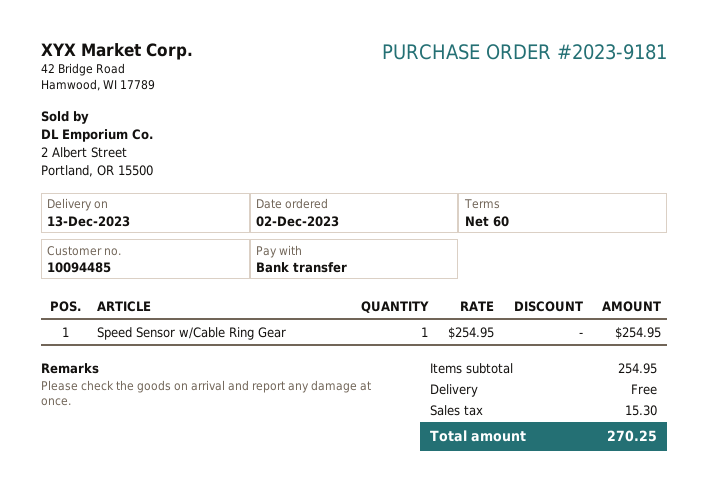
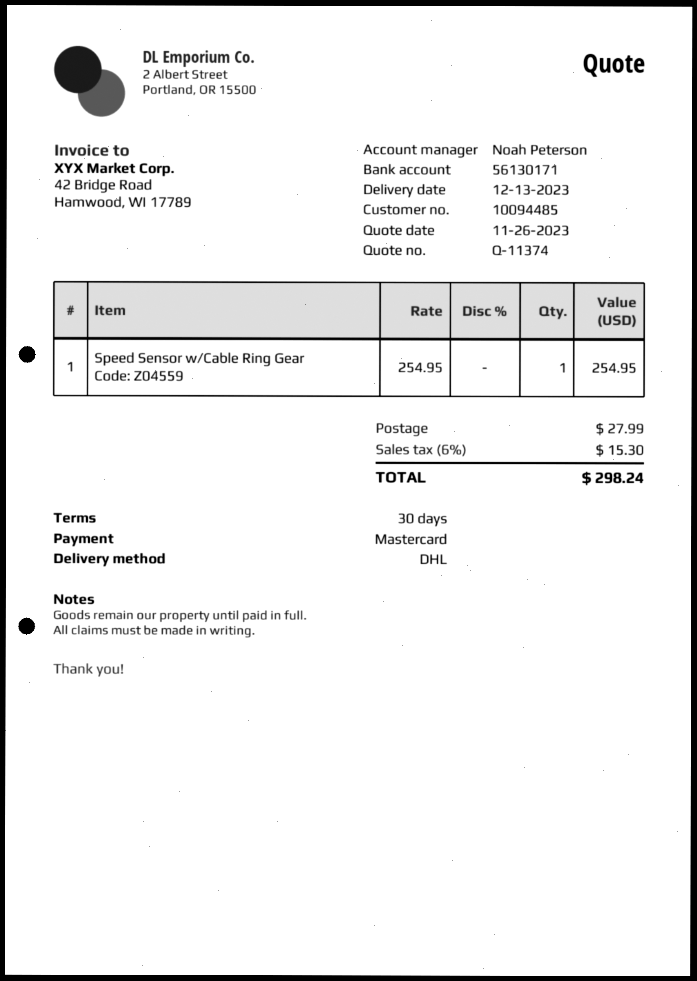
payment terms: 60 days -> 30 days
payment method: bank transfer -> Mastercard
shipping: 0.00 -> 27.99
total: 270.25 -> 298.24

